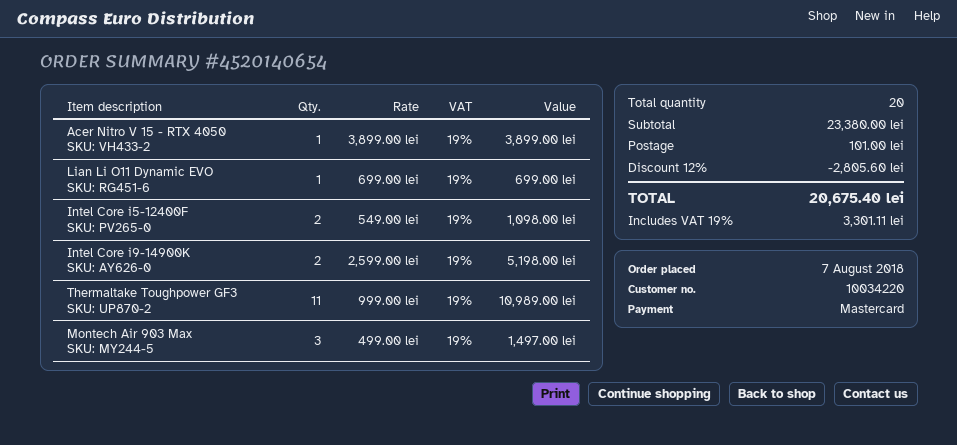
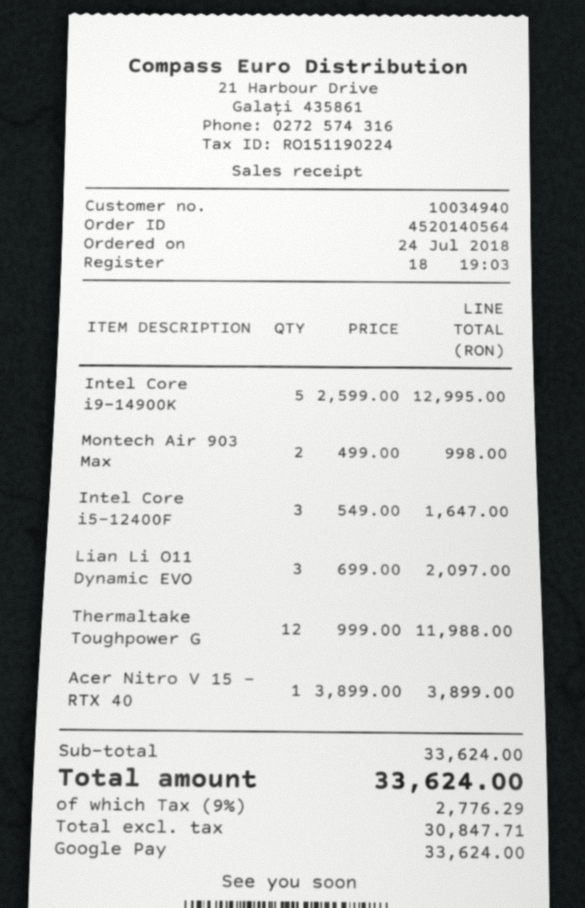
order number: 4520140654 -> 4520140564
order date: 2018-08-07 -> 2018-07-24
customer number: 10034220 -> 10034940
payment method: Mastercard -> Google Pay
Lian Li O11 Dynamic EVO: 1 x 699.00 = 699.00 -> 3 x 699.00 = 2097.00
Intel Core i5-12400F: 2 x 549.00 = 1098.00 -> 3 x 549.00 = 1647.00
Intel Core i9-14900K: 2 x 2599.00 = 5198.00 -> 5 x 2599.00 = 12995.00
Thermaltake Toughpower GF3: 11 x 999.00 = 10989.00 -> 12 x 999.00 = 11988.00
Montech Air 903 Max: 3 x 499.00 = 1497.00 -> 2 x 499.00 = 998.00
subtotal: 23380.00 -> 33624.00
discount: 12% = 2805.60 -> none
shipping: 101.00 -> none
tax: 19% = 3301.11 -> 9% = 2776.29
total: 20675.40 -> 33624.00

